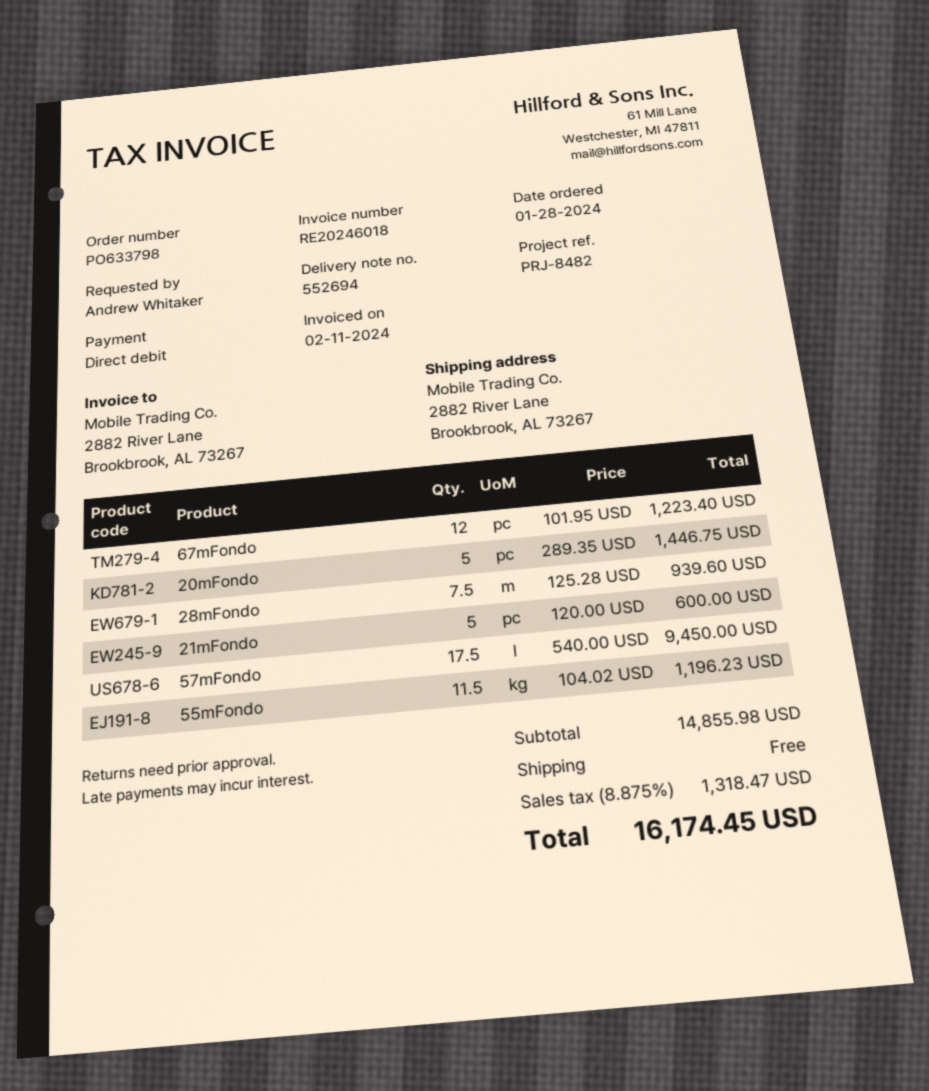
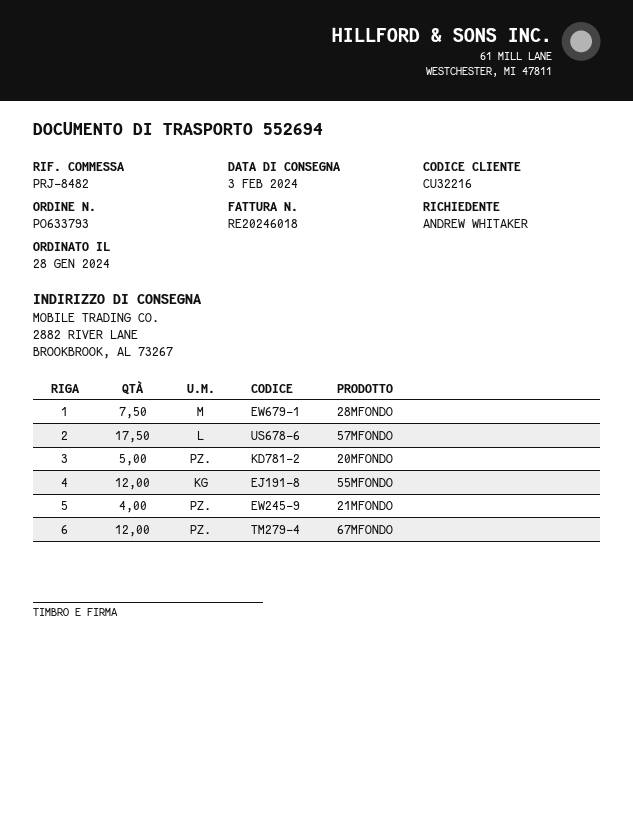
order number: PO633798 -> PO633793
21mFondo: 5 -> 4
55mFondo: 11.5 -> 12

